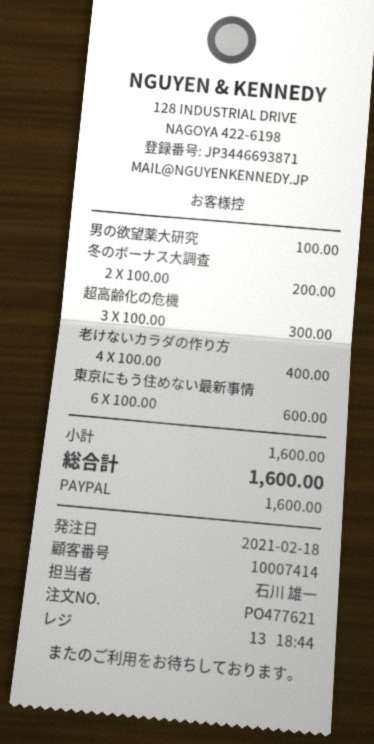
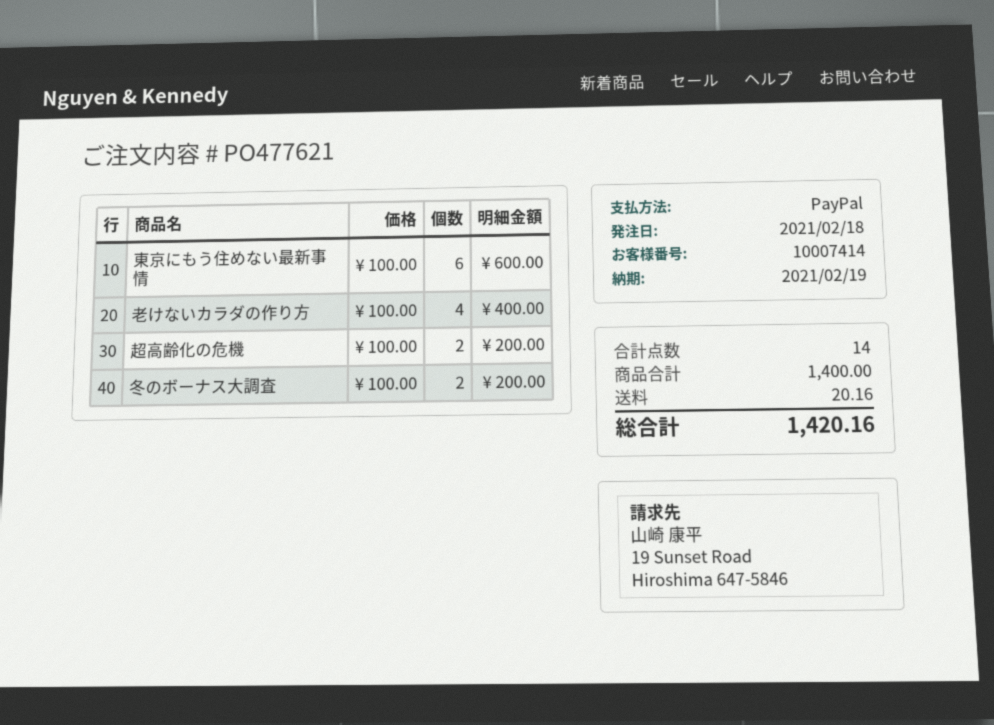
男の欲望薬大研究: 1 x 100.00 = 100.00 -> none
超高齢化の危機: 3 x 100.00 = 300.00 -> 2 x 100.00 = 200.00
subtotal: 1600.00 -> 1400.00
shipping: none -> 20.16
total: 1600.00 -> 1420.16

